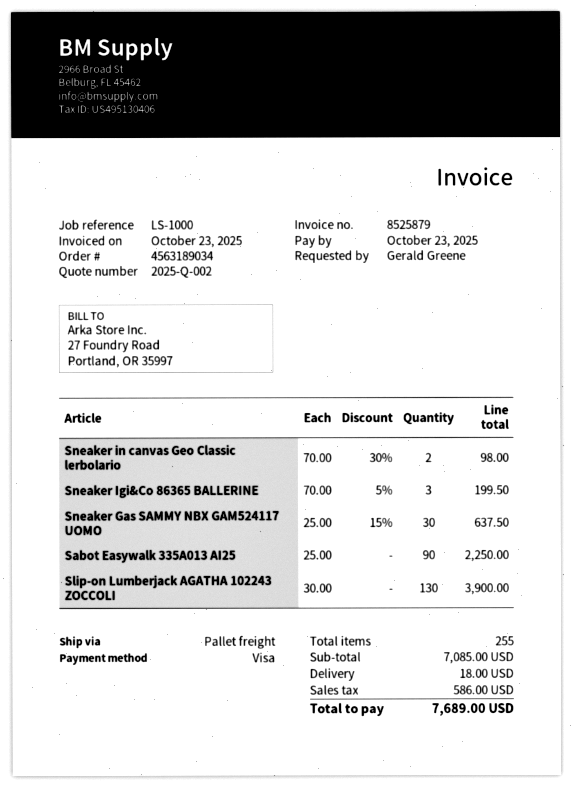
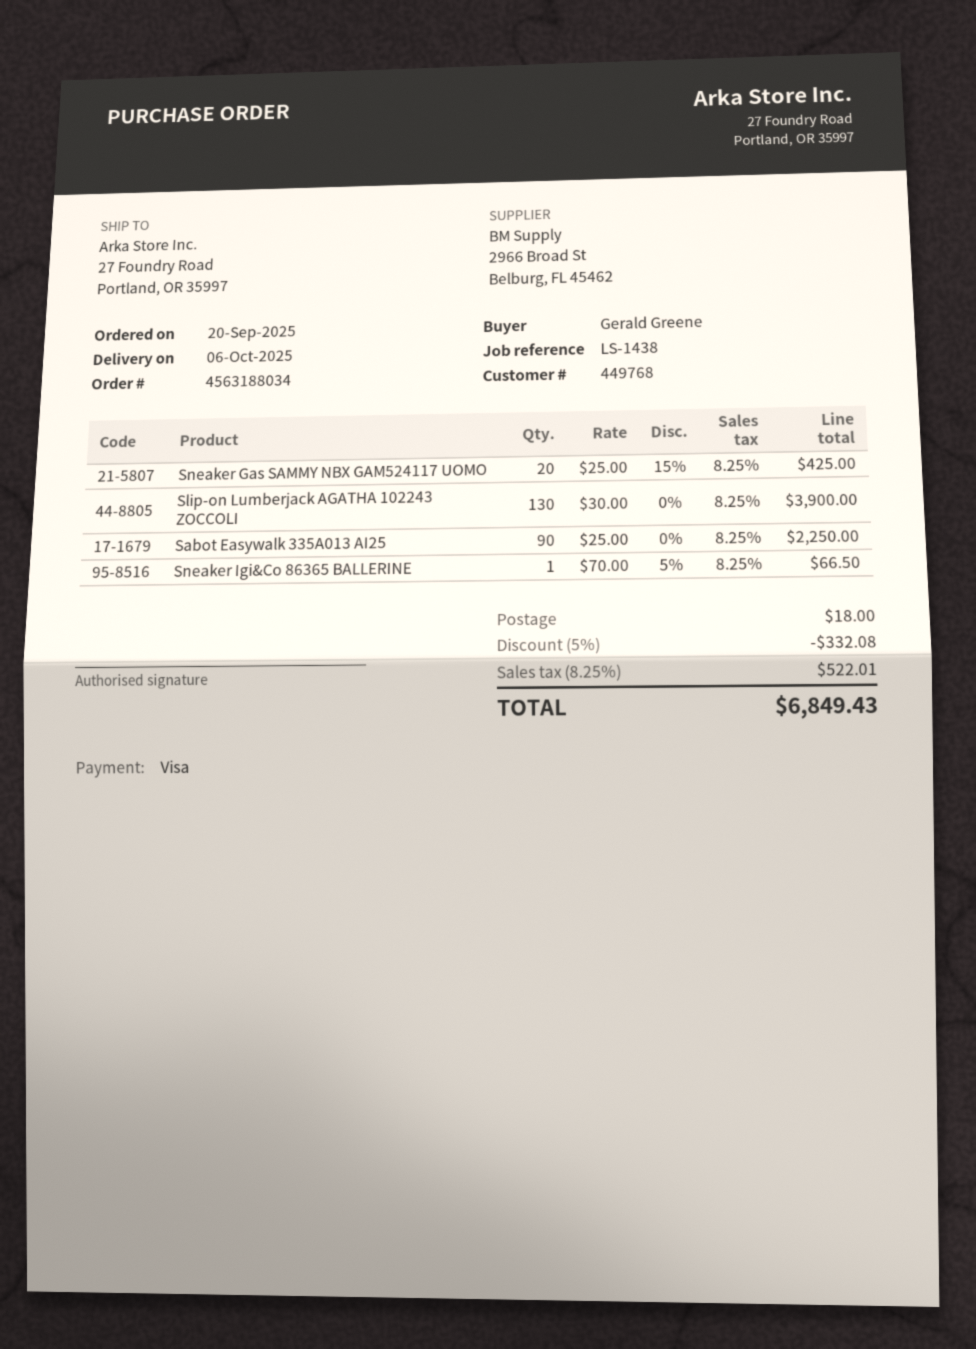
order number: 4563189034 -> 4563188034
reference: LS-1000 -> LS-1438
Sneaker in canvas Geo Classic lerbolario: 2 x 70.00 - 30% = 98.00 -> none
Sneaker Igi&Co 86365 BALLERINE: 3 x 70.00 - 5% = 199.50 -> 1 x 70.00 - 5% = 66.50
Sneaker Gas SAMMY NBX GAM524117 UOMO: 30 x 25.00 - 15% = 637.50 -> 20 x 25.00 - 15% = 425.00
discount: none -> 5% = 332.08
tax: 586.00 -> 522.01
total: 7689.00 -> 6849.43

